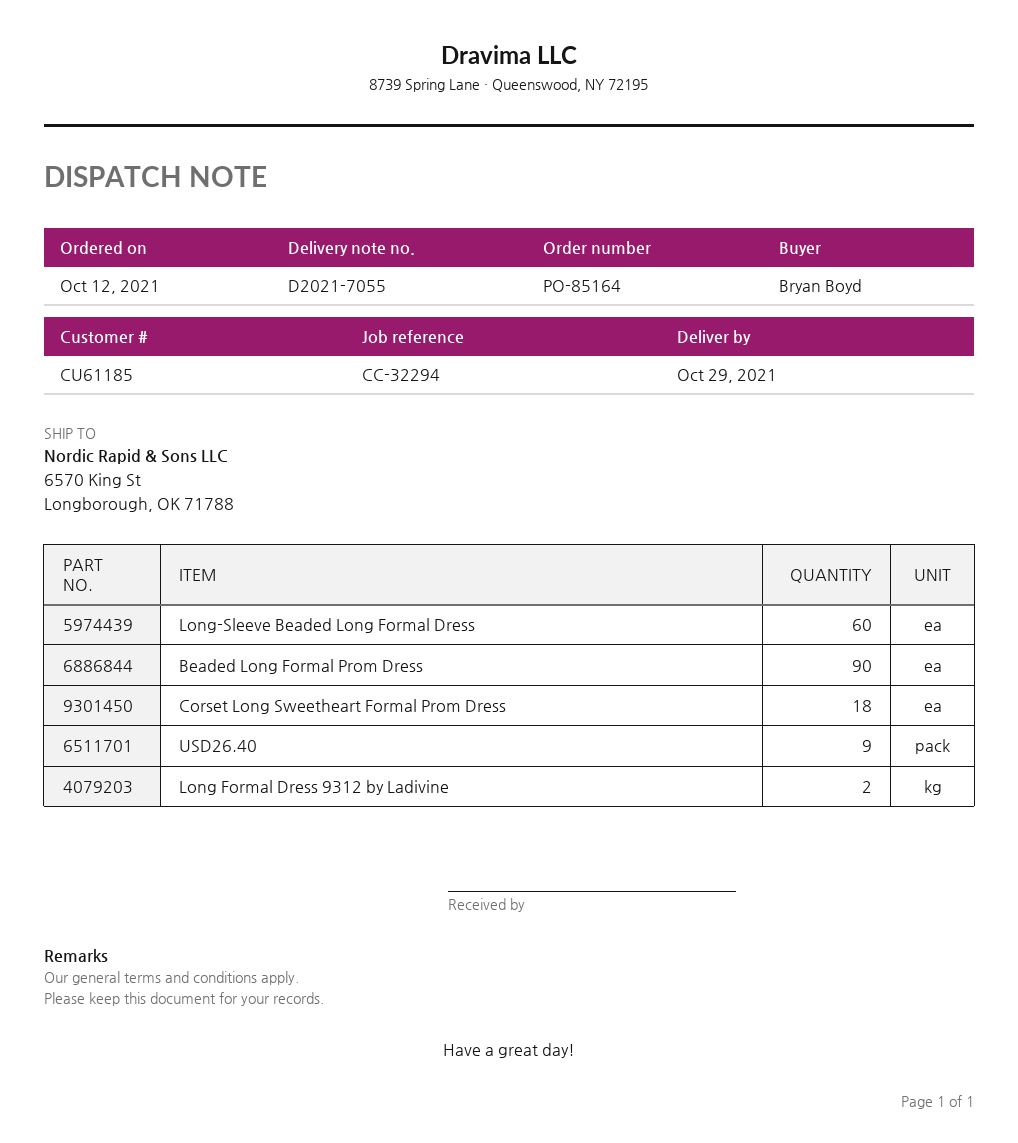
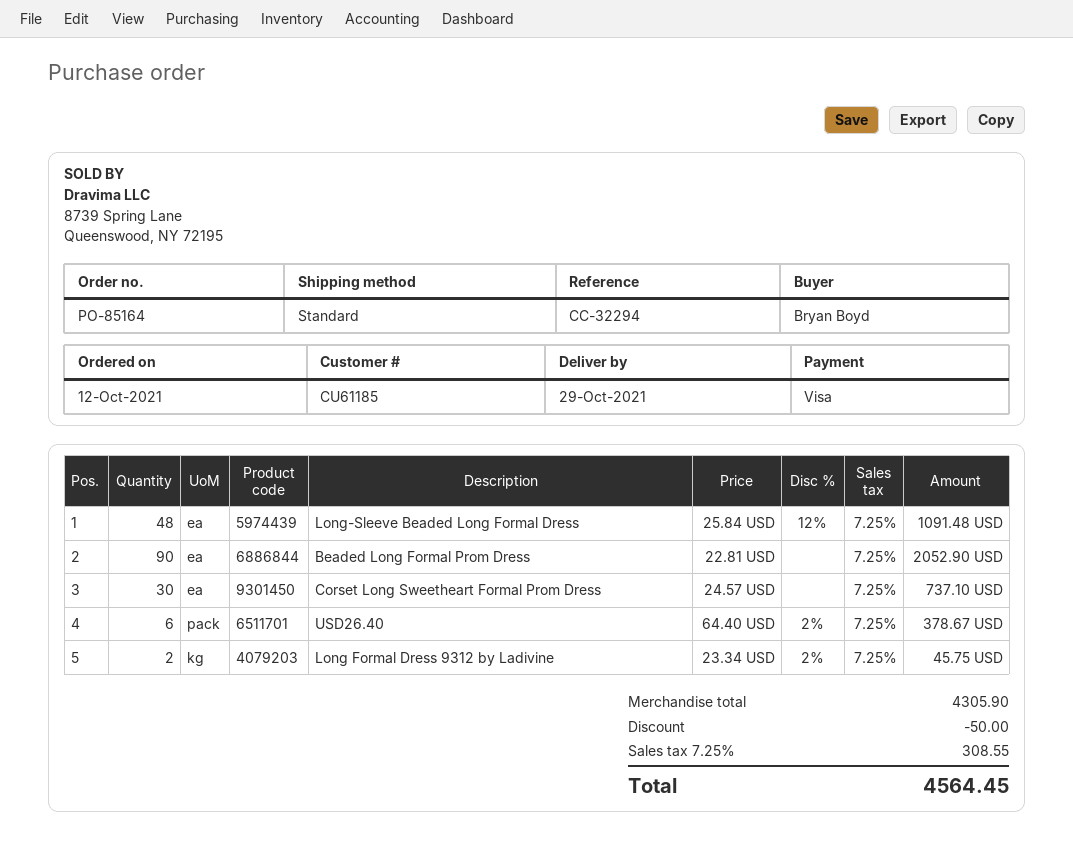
Long-Sleeve Beaded Long Formal Dress: 60 -> 48
Corset Long Sweetheart Formal Prom Dress: 18 -> 30
USD26.40: 9 -> 6

